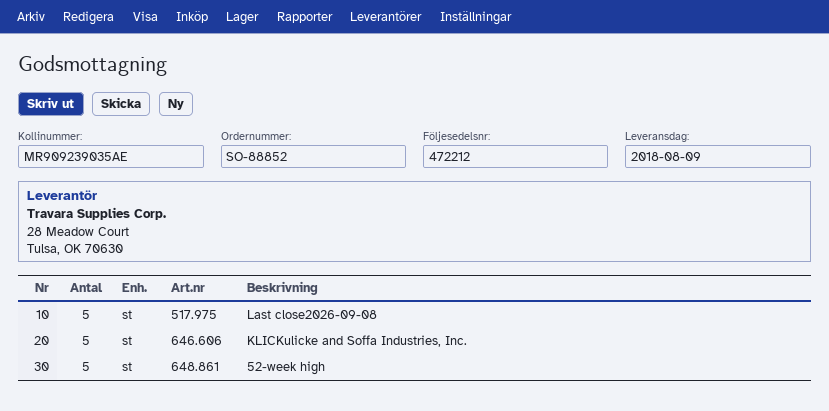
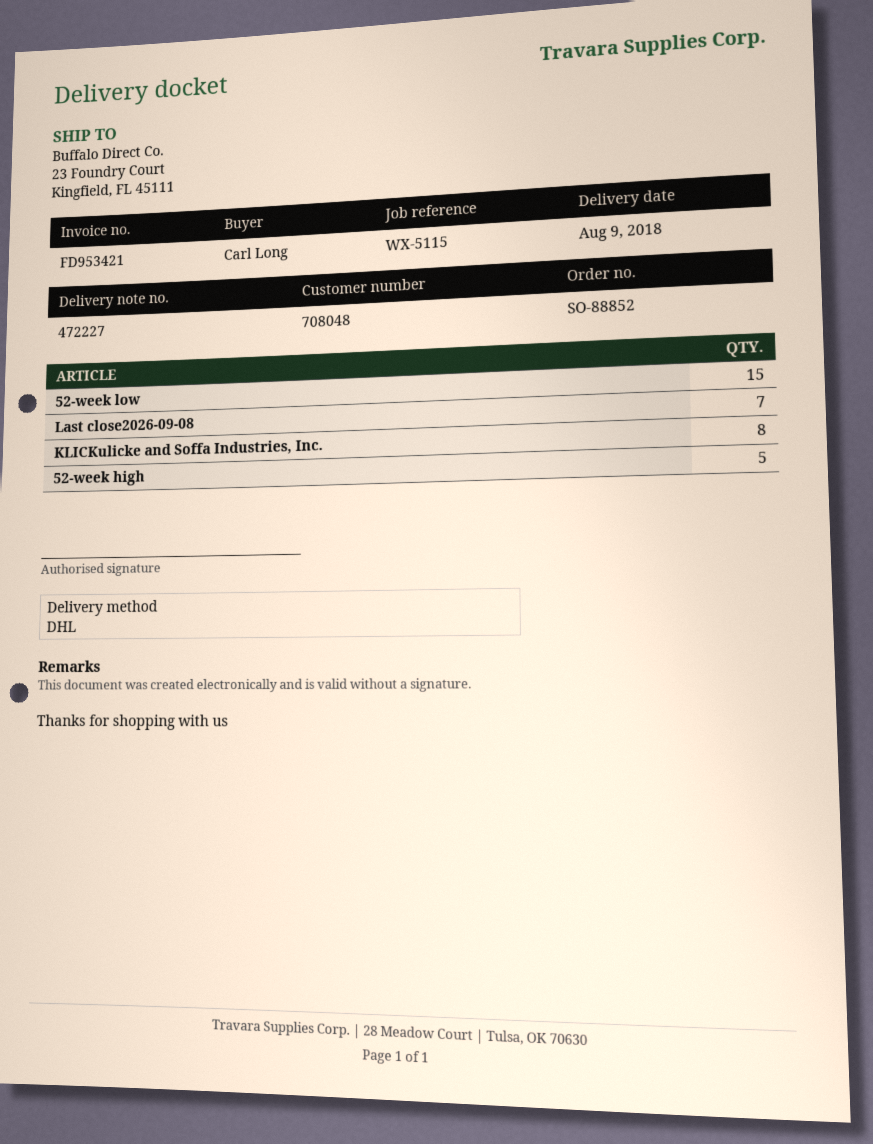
delivery note number: 472212 -> 472227
Last close2026-09-08: 5 -> 7
KLICKulicke and Soffa Industries, Inc.: 5 -> 8
52-week low: none -> 15

